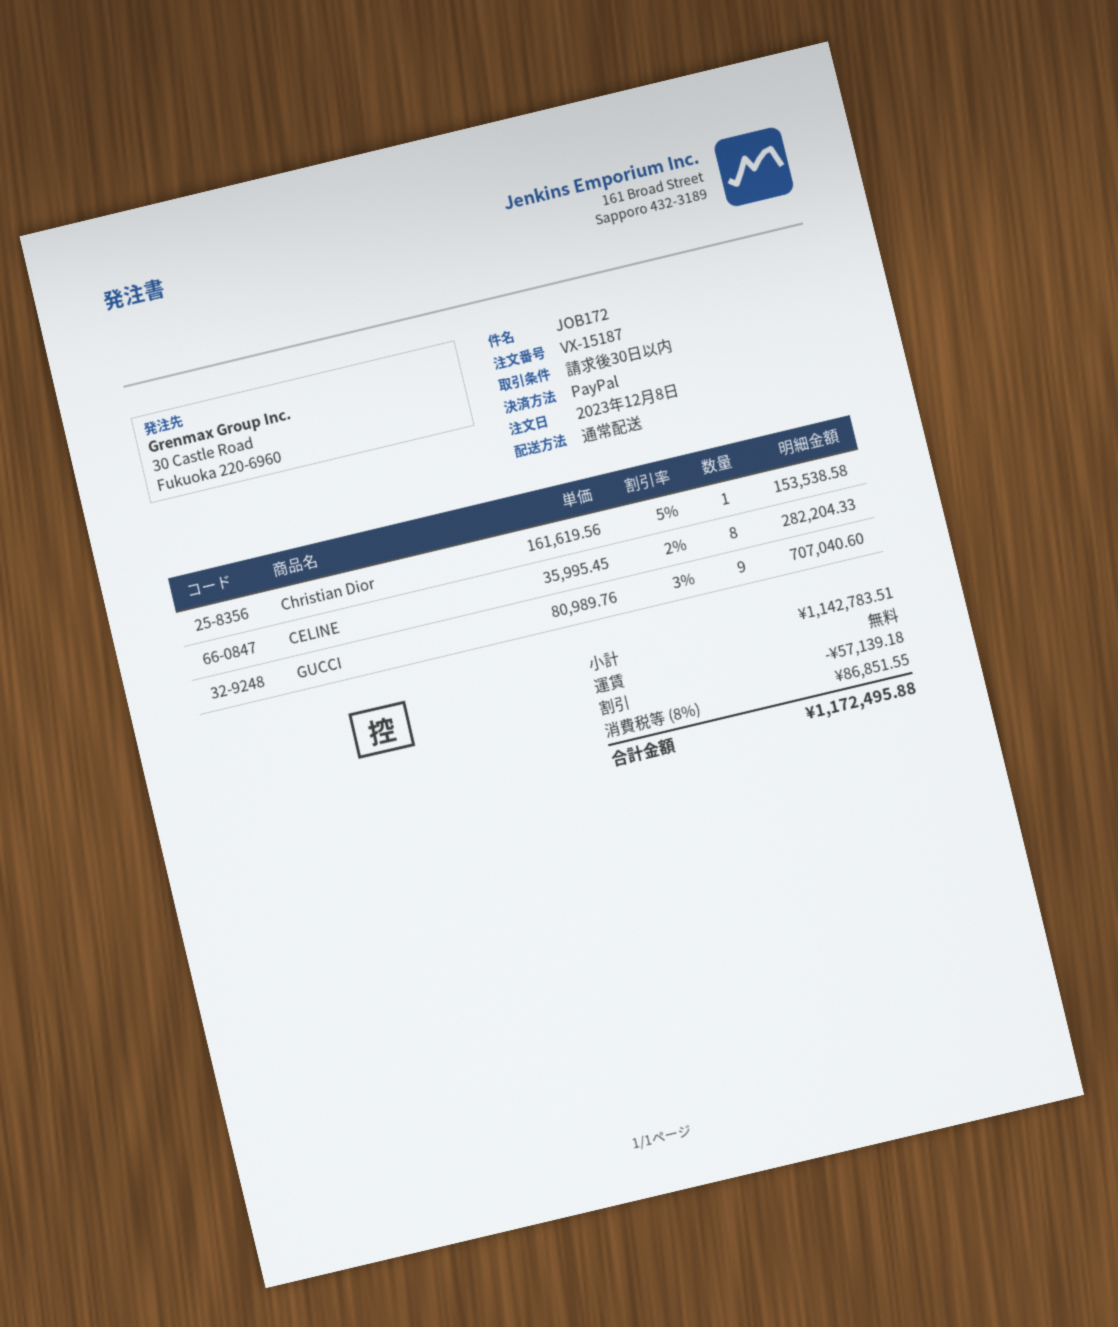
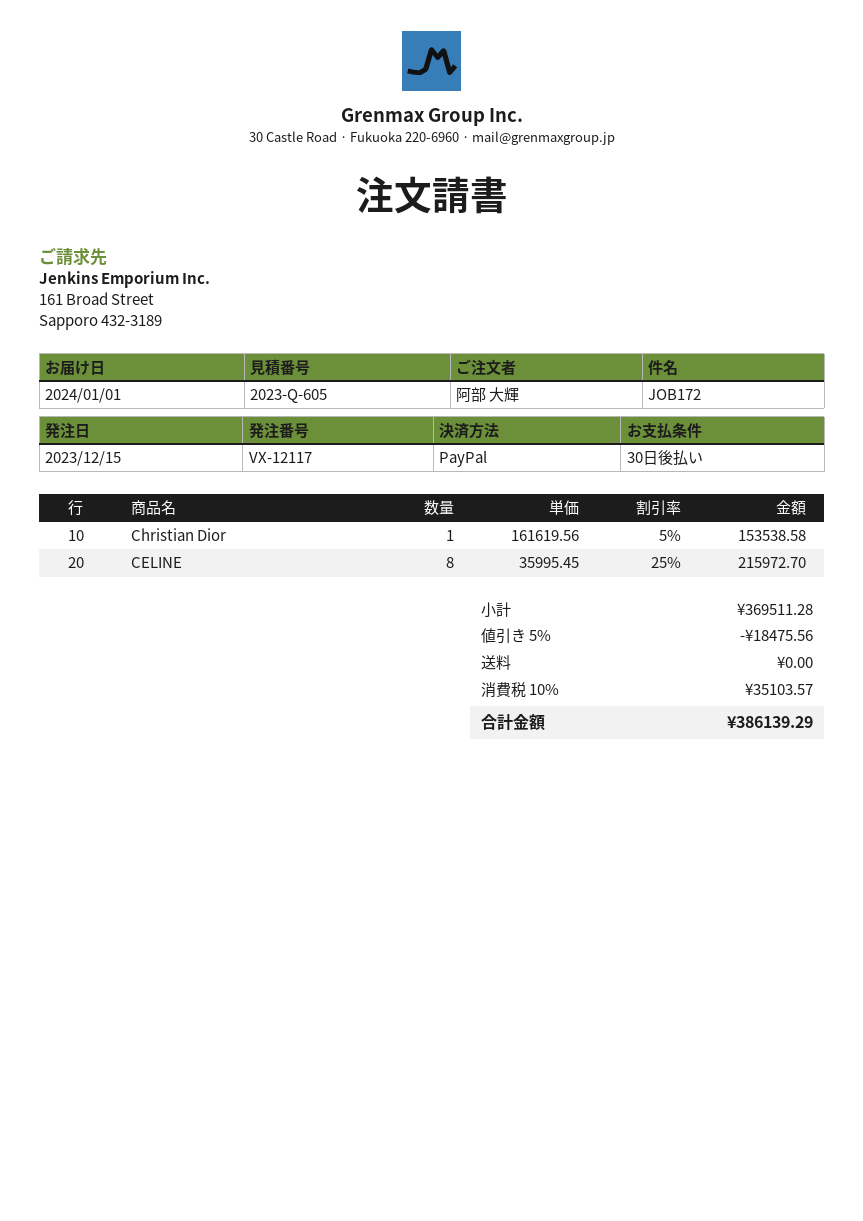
order number: VX-15187 -> VX-12117
order date: 2023-12-08 -> 2023-12-15
CELINE: 8 x 35995.45 - 2% = 282204.33 -> 8 x 35995.45 - 25% = 215972.70
GUCCI: 9 x 80989.76 - 3% = 707040.60 -> none
subtotal: 1142783.51 -> 369511.28
discount: 57139.18 -> 18475.56
tax: 8% = 86851.55 -> 10% = 35103.57
total: 1172495.88 -> 386139.29

